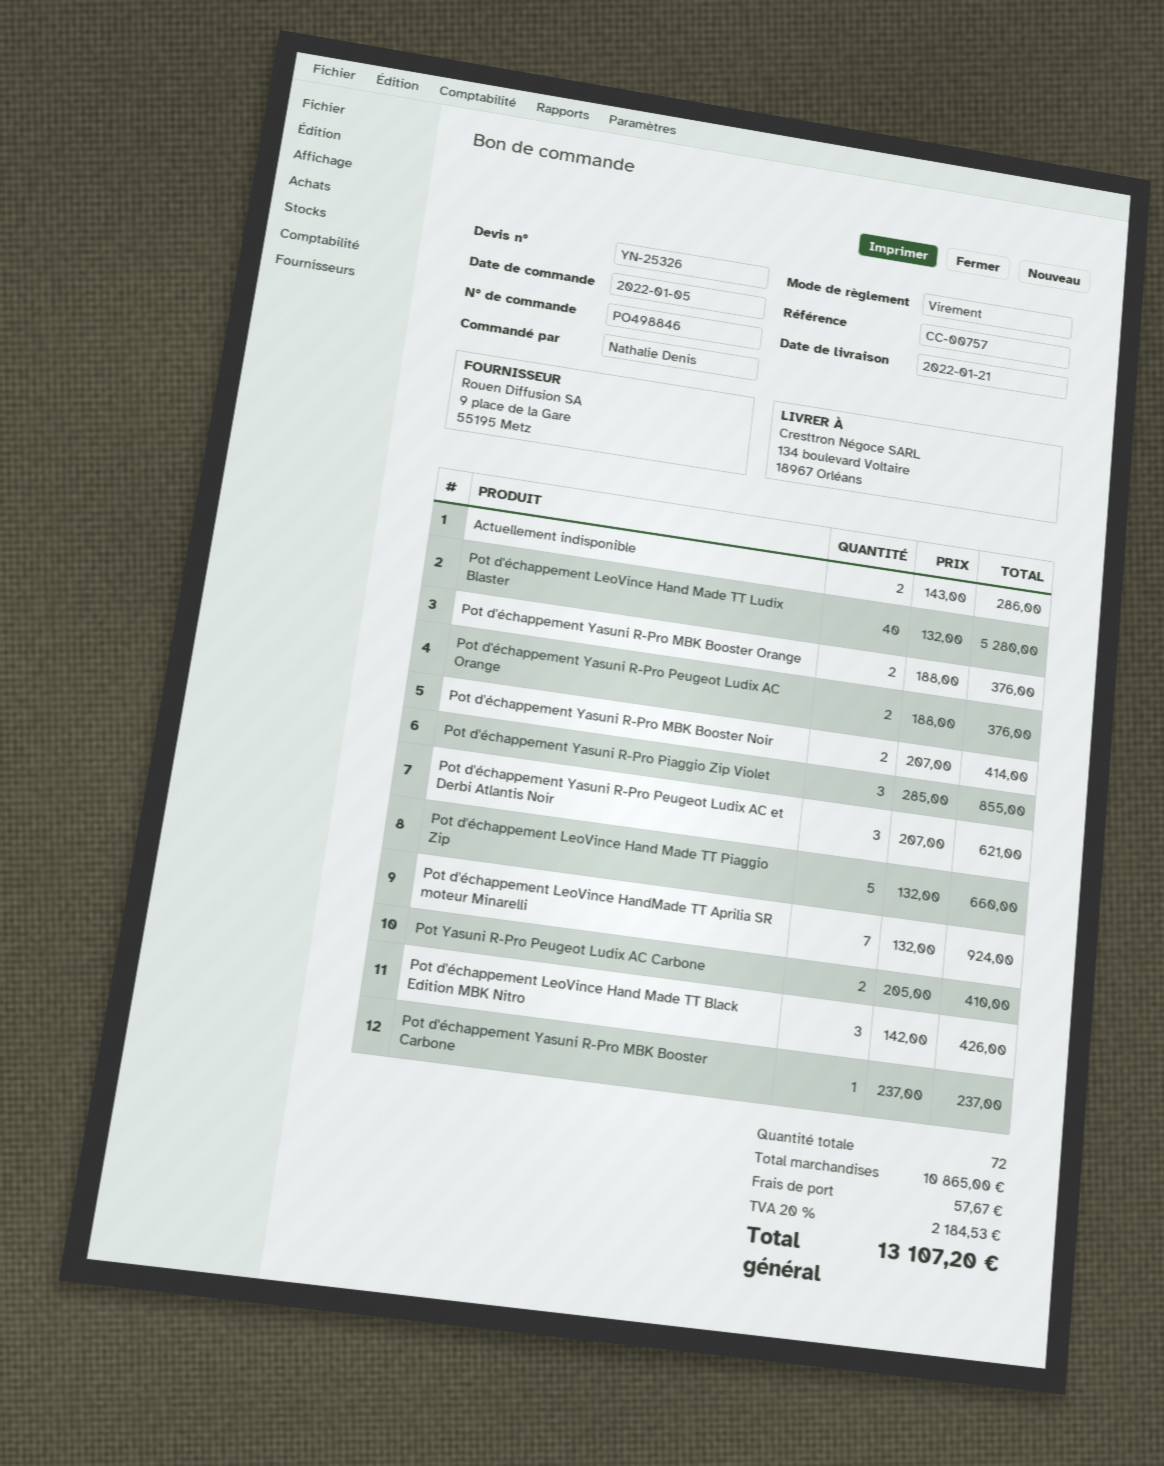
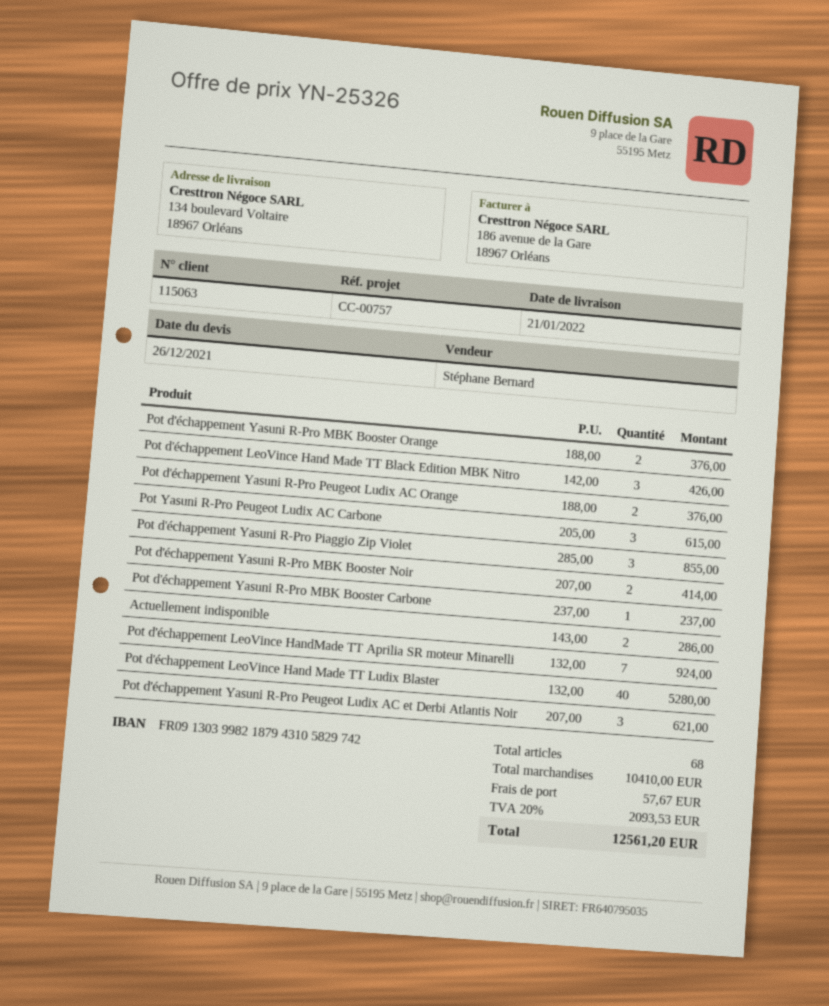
Pot d'échappement LeoVince Hand Made TT Piaggio Zip: 5 x 132.00 = 660.00 -> none
Pot Yasuni R-Pro Peugeot Ludix AC Carbone: 2 x 205.00 = 410.00 -> 3 x 205.00 = 615.00
total quantity: 72 -> 68
subtotal: 10865.00 -> 10410.00
tax: 20% = 2184.53 -> 20% = 2093.53
total: 13107.20 -> 12561.20

